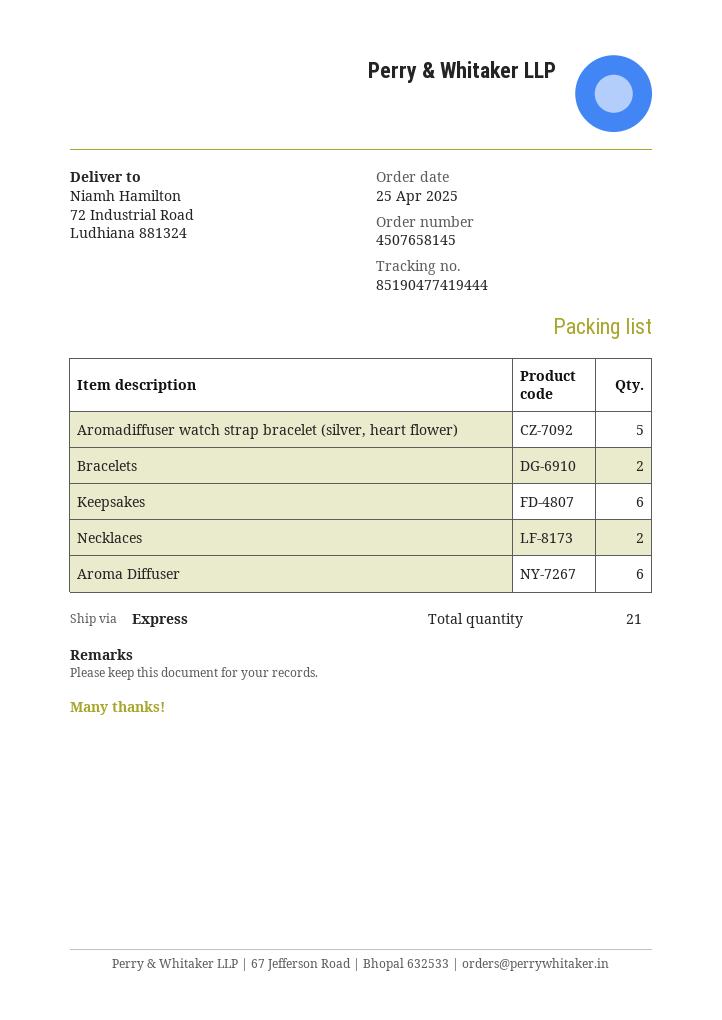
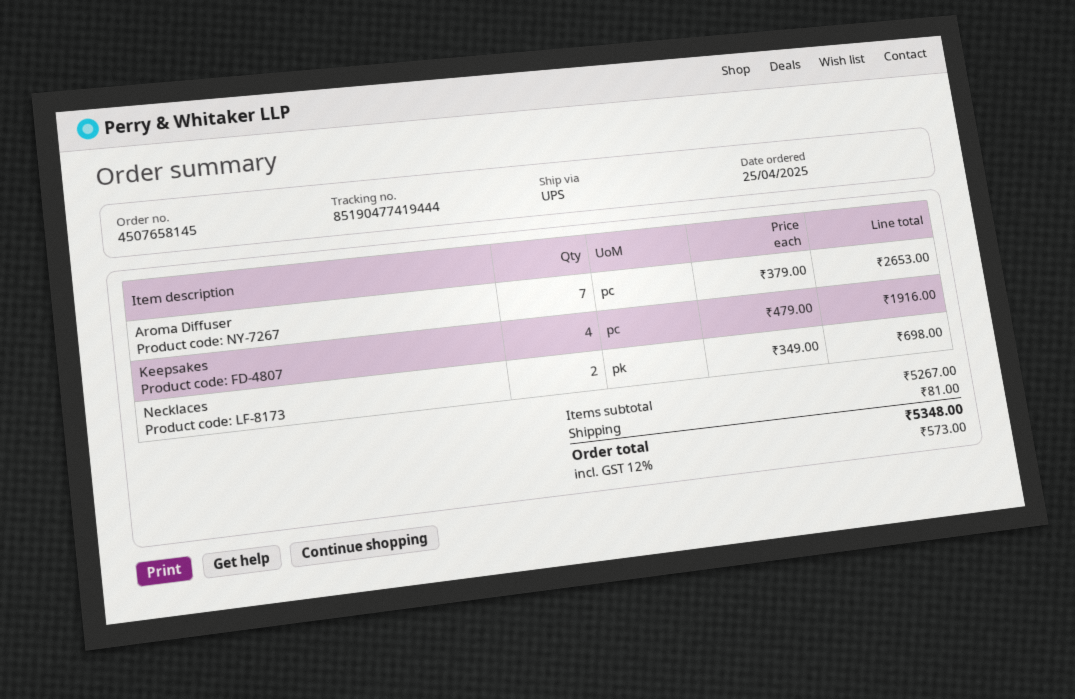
shipping method: express -> UPS
Aromadiffuser watch strap bracelet (silver, heart flower): 5 -> none
Bracelets: 2 -> none
Keepsakes: 6 -> 4
Aroma Diffuser: 6 -> 7

